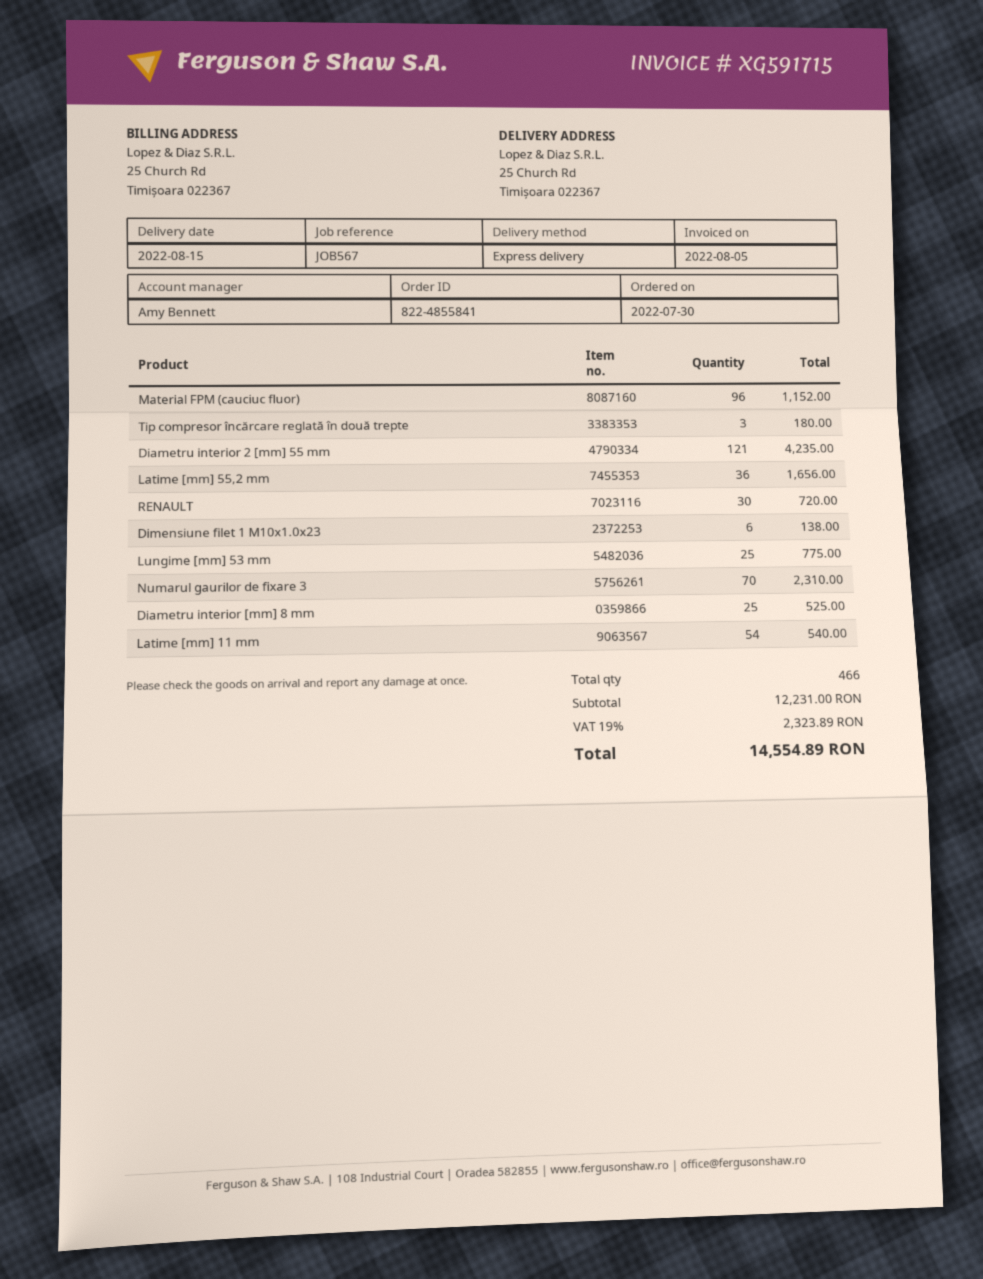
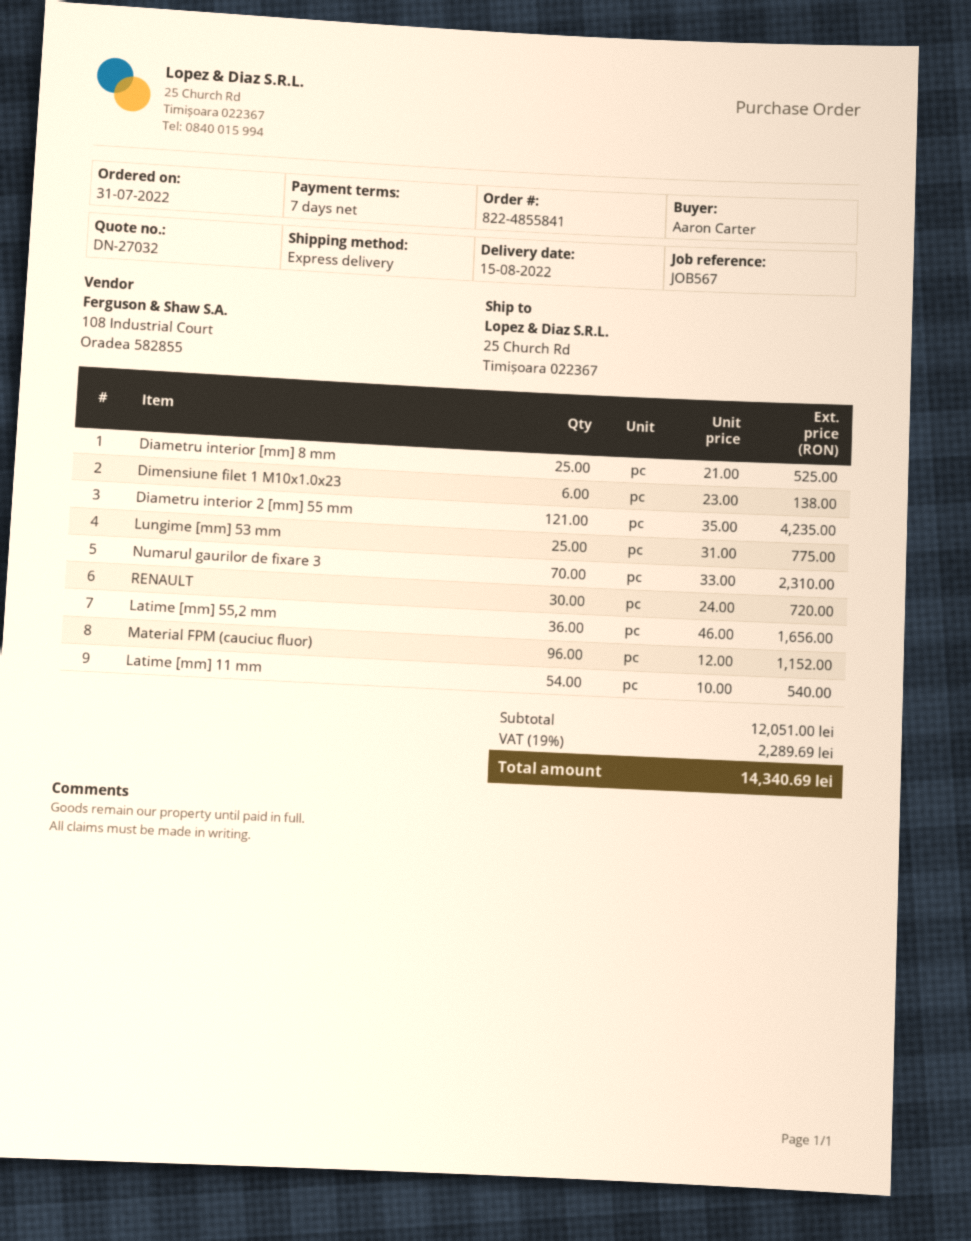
order date: 2022-07-30 -> 2022-07-31
Tip compresor încărcare reglată în două trepte: 3 for 180.00 -> none
subtotal: 12231.00 -> 12051.00
tax: 19% = 2323.89 -> 19% = 2289.69
total: 14554.89 -> 14340.69

